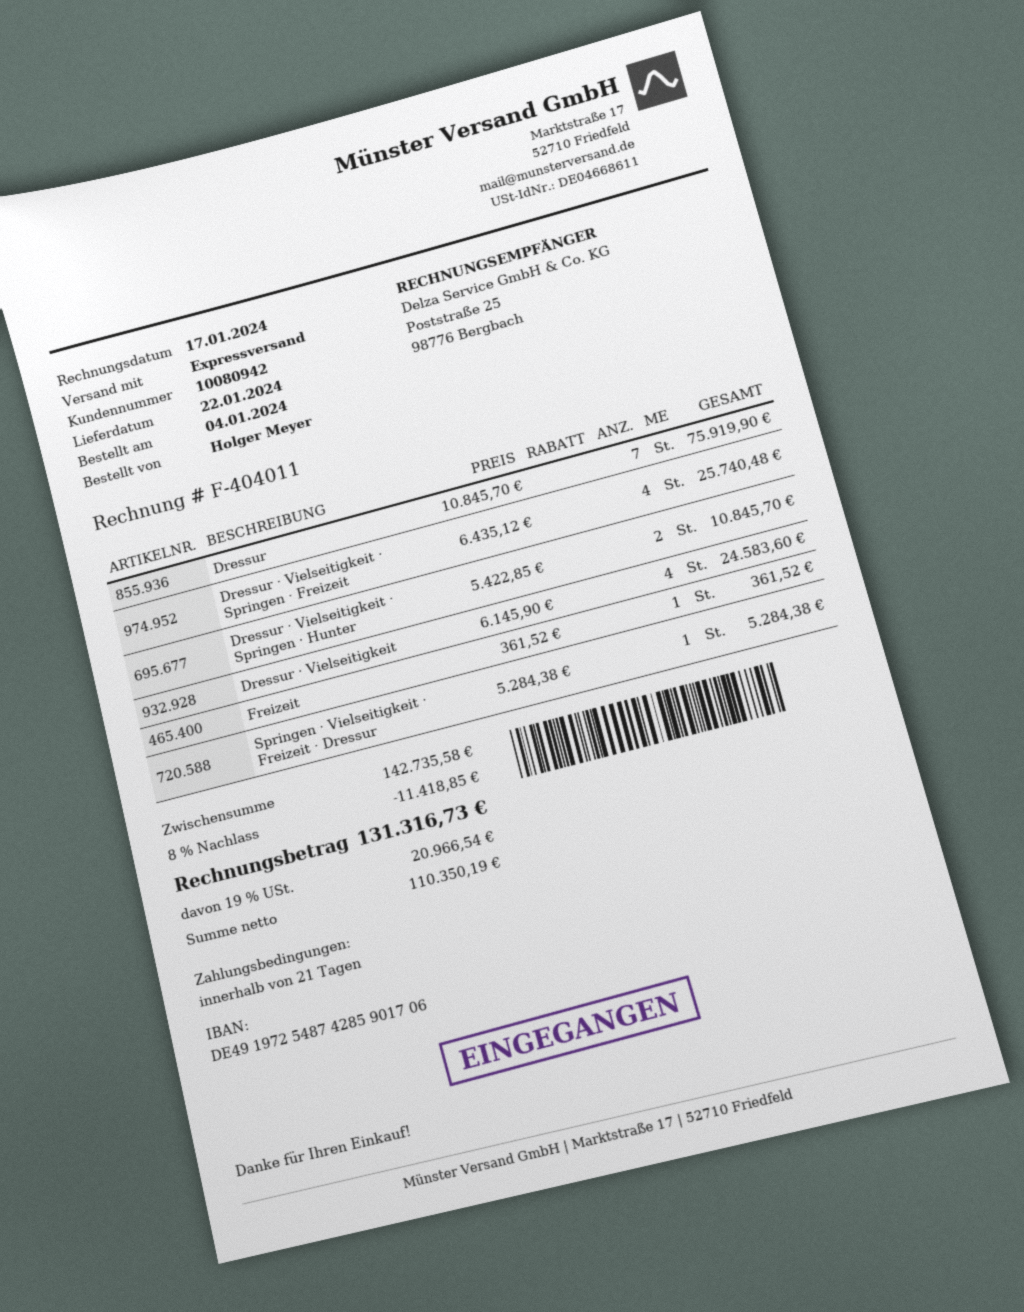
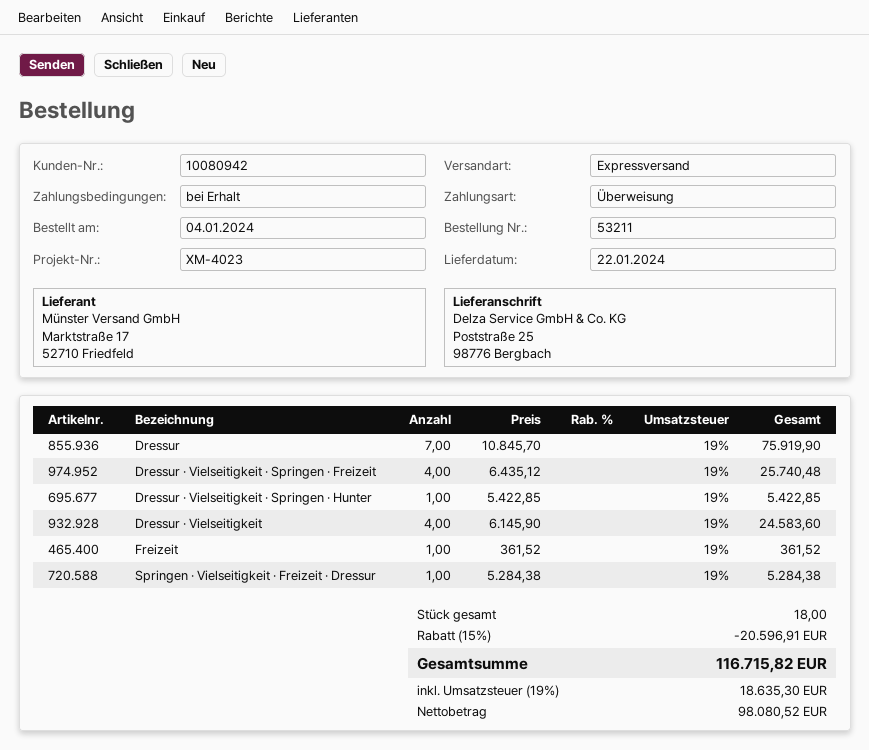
payment terms: 21 days -> on receipt
Dressur · Vielseitigkeit · Springen · Hunter: 2 x 5422.85 = 10845.70 -> 1 x 5422.85 = 5422.85
discount: 8% = 11418.85 -> 15% = 20596.91
net: 110350.19 -> 98080.52
tax: 19% = 20966.54 -> 19% = 18635.30
total: 131316.73 -> 116715.82

